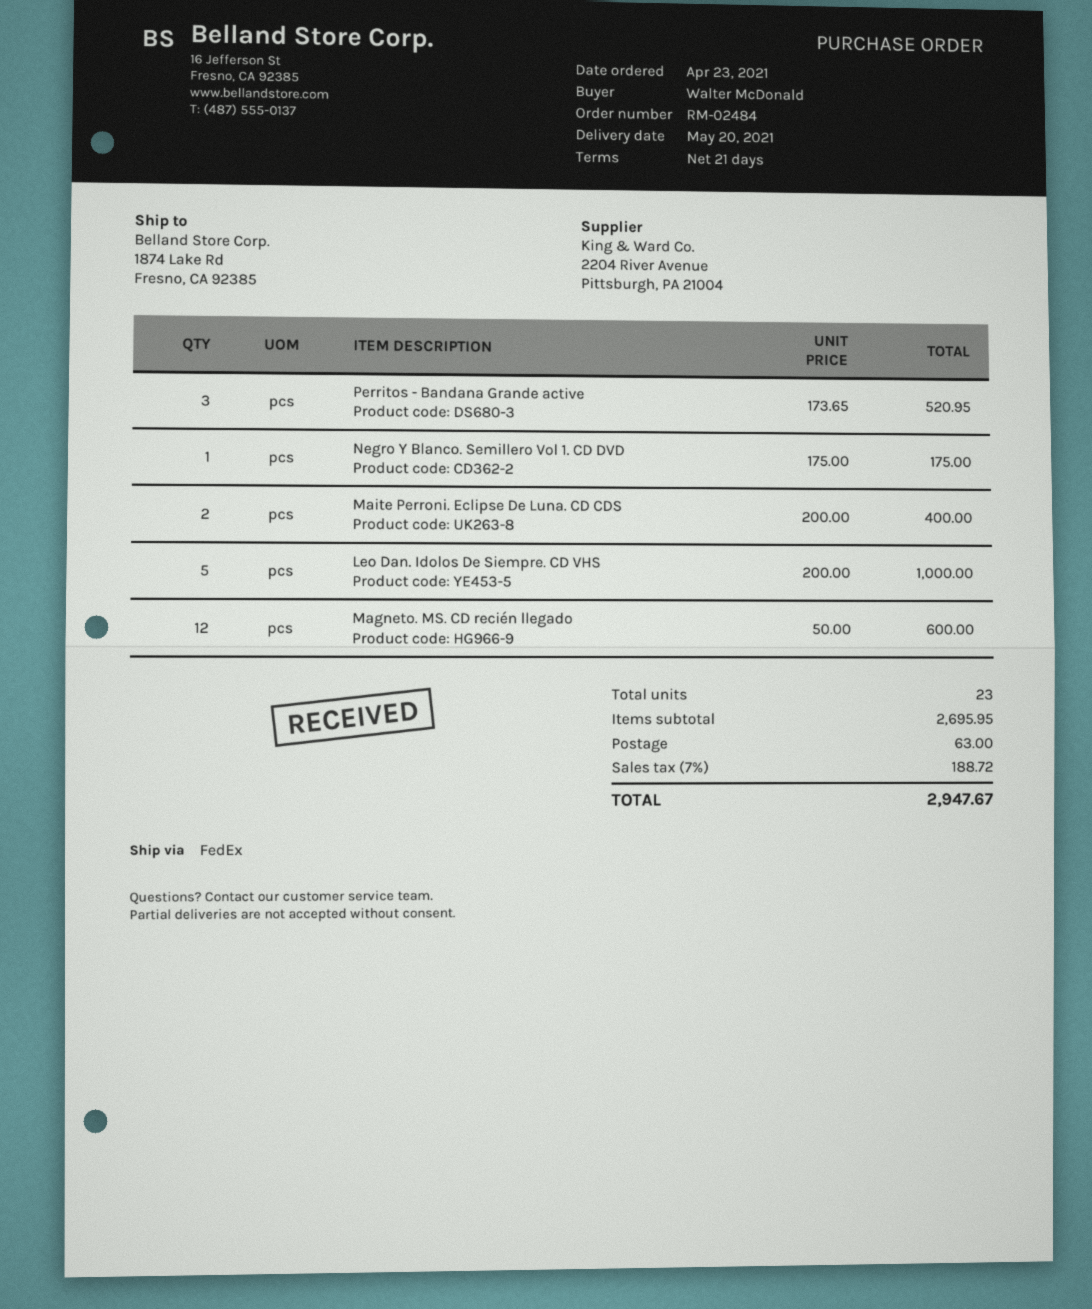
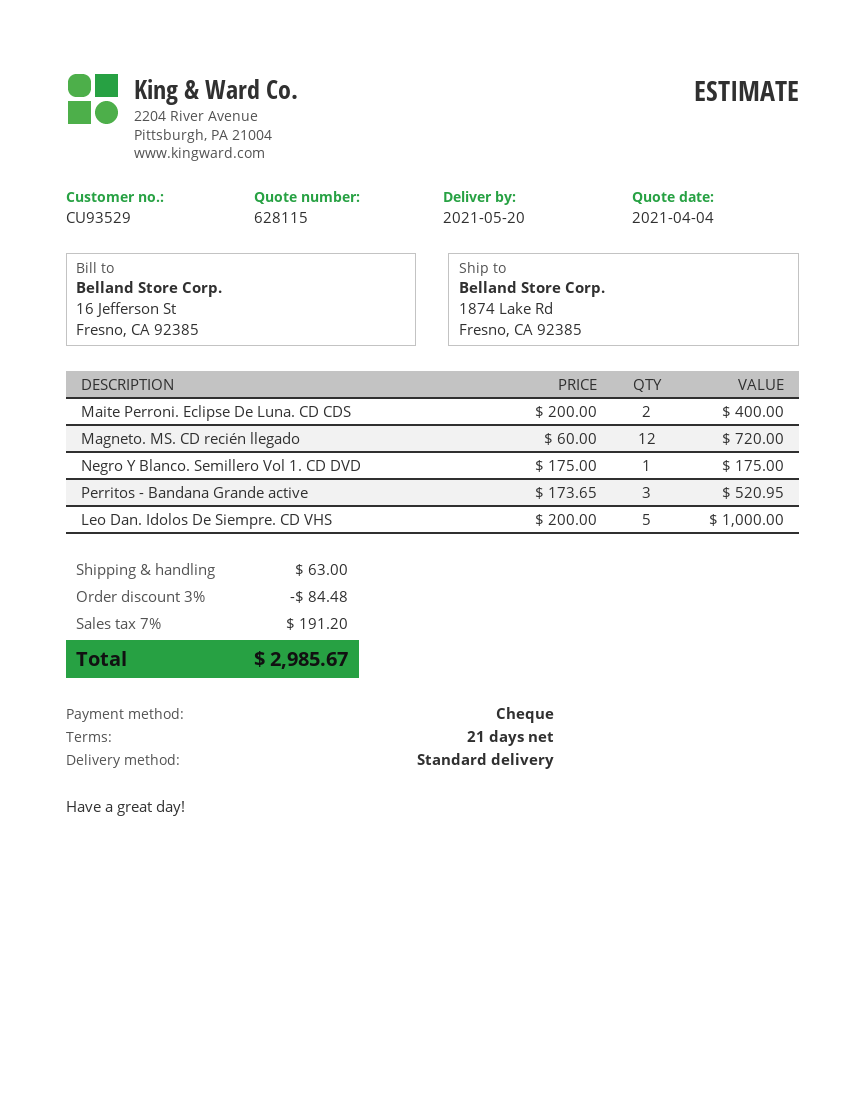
shipping method: FedEx -> standard
Magneto. MS. CD recién llegado: 12 x 50.00 = 600.00 -> 12 x 60.00 = 720.00
discount: none -> 3% = 84.48
tax: 7% = 188.72 -> 7% = 191.20
total: 2947.67 -> 2985.67

